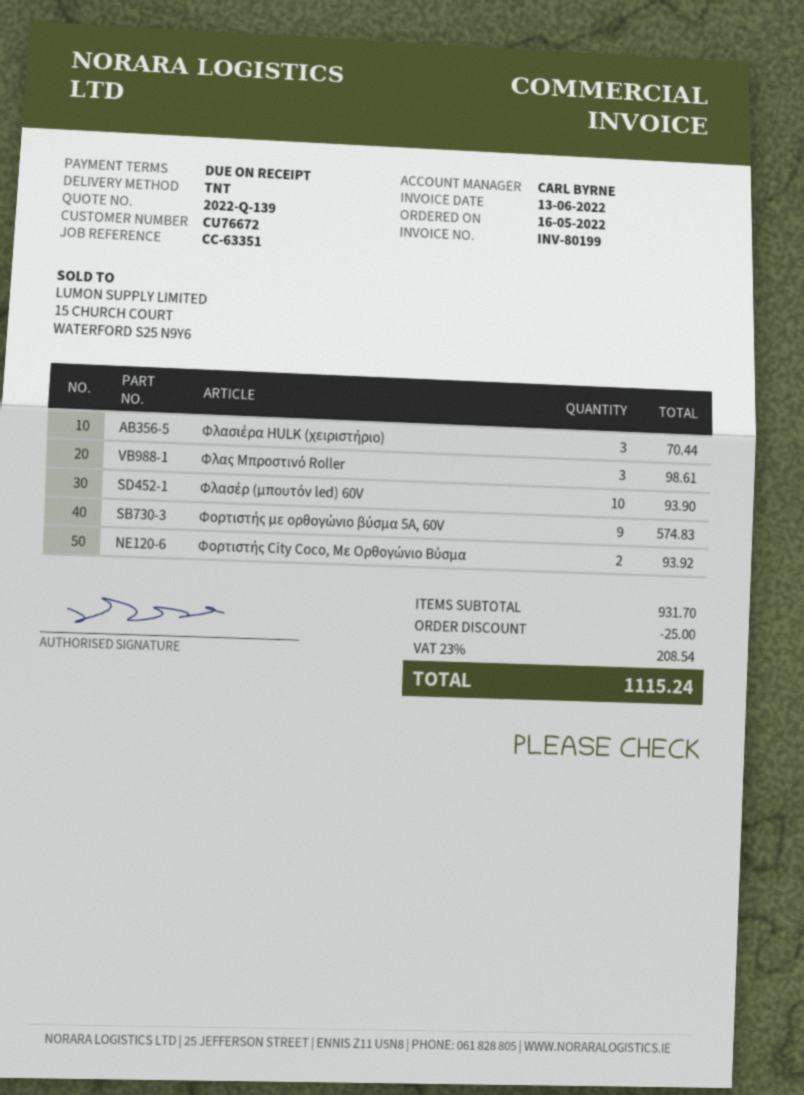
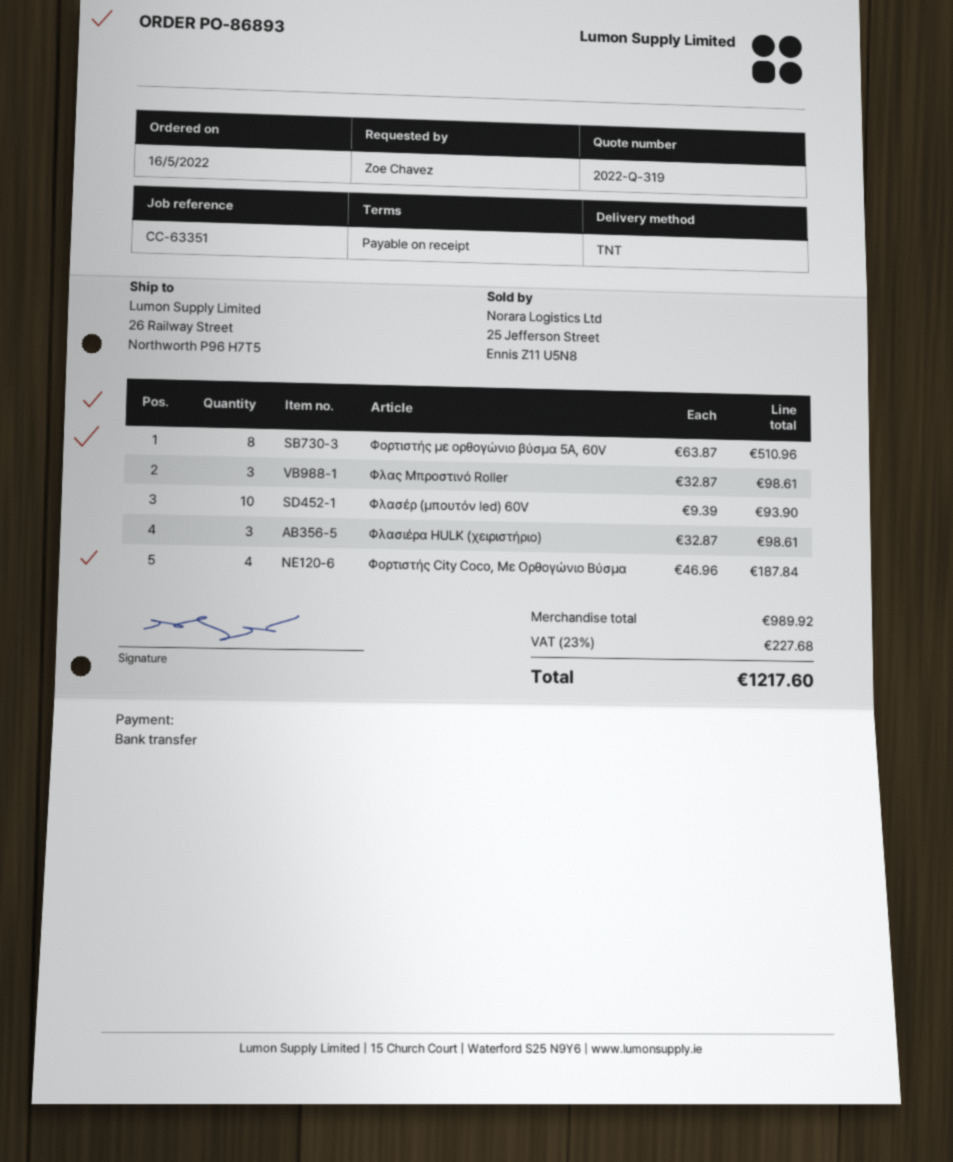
quote number: 2022-Q-139 -> 2022-Q-319
Φλασιέρα HULK (χειριστήριο): 3 for 70.44 -> 3 for 98.61
Φορτιστής με ορθογώνιο βύσμα 5Α, 60V: 9 for 574.83 -> 8 for 510.96
Φορτιστής City Coco, Με Ορθογώνιο Βύσμα: 2 for 93.92 -> 4 for 187.84
subtotal: 931.70 -> 989.92
discount: 25.00 -> none
tax: 23% = 208.54 -> 23% = 227.68
total: 1115.24 -> 1217.60

